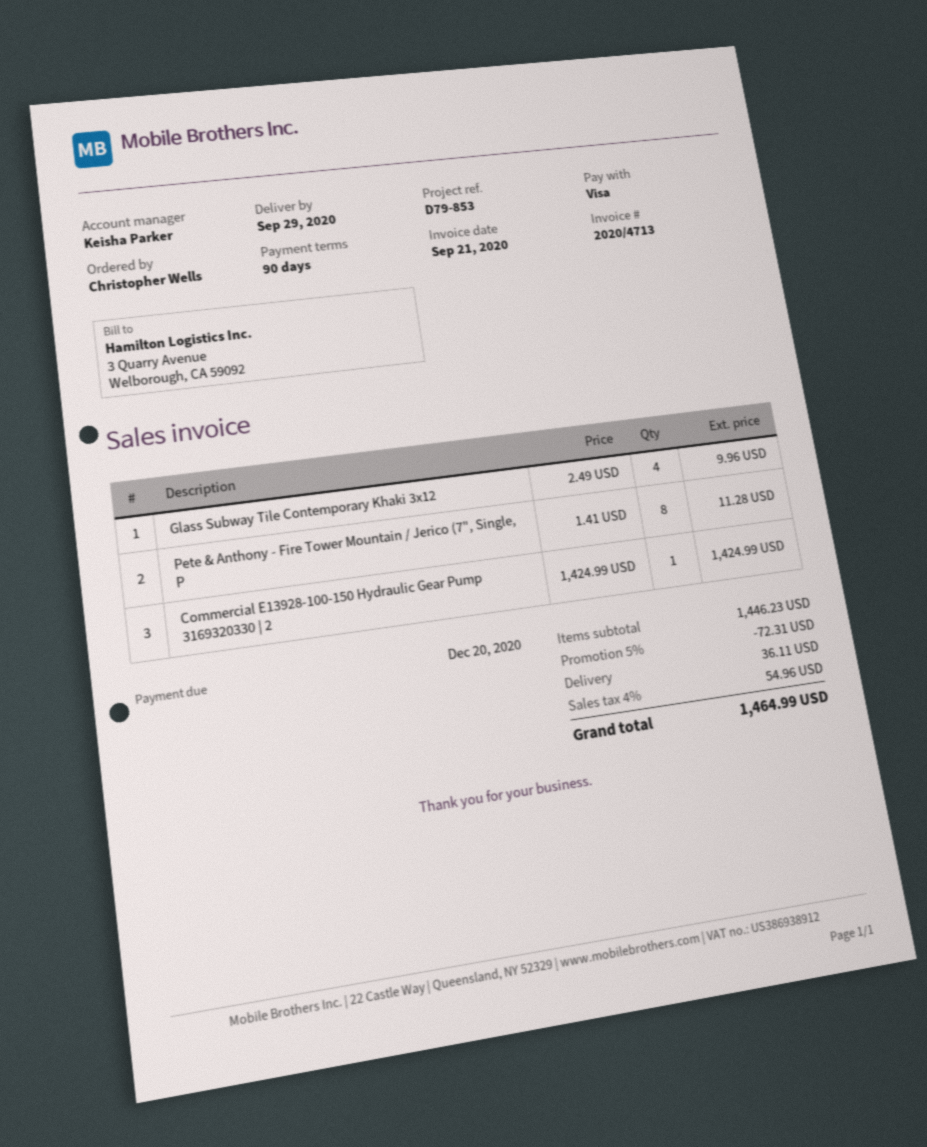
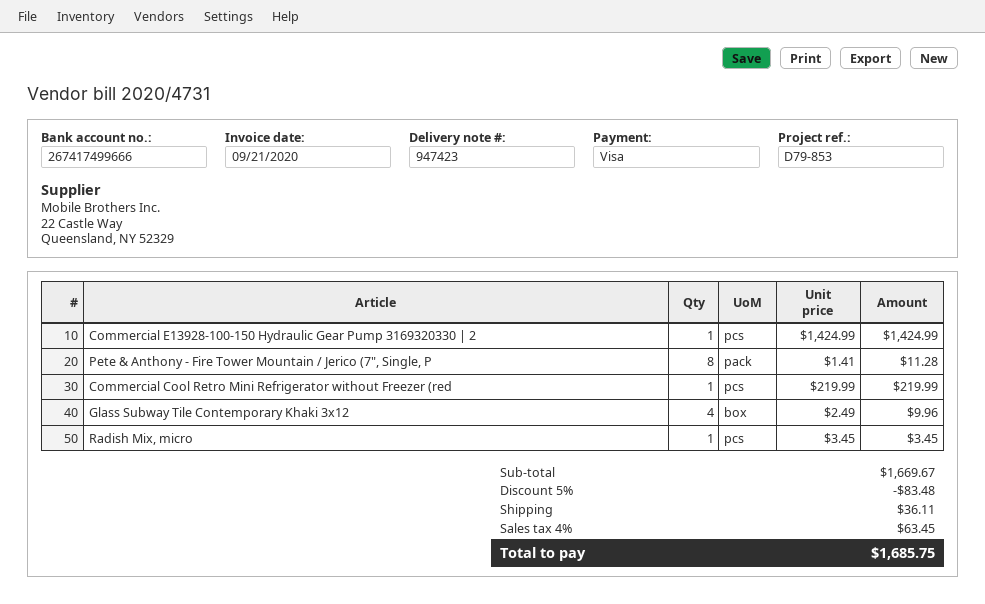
invoice number: 2020/4713 -> 2020/4731
Commercial Cool Retro Mini Refrigerator without Freezer (red: none -> 1 x 219.99 = 219.99
Radish Mix, micro: none -> 1 x 3.45 = 3.45
subtotal: 1446.23 -> 1669.67
discount: 5% = 72.31 -> 5% = 83.48
tax: 4% = 54.96 -> 4% = 63.45
total: 1464.99 -> 1685.75

